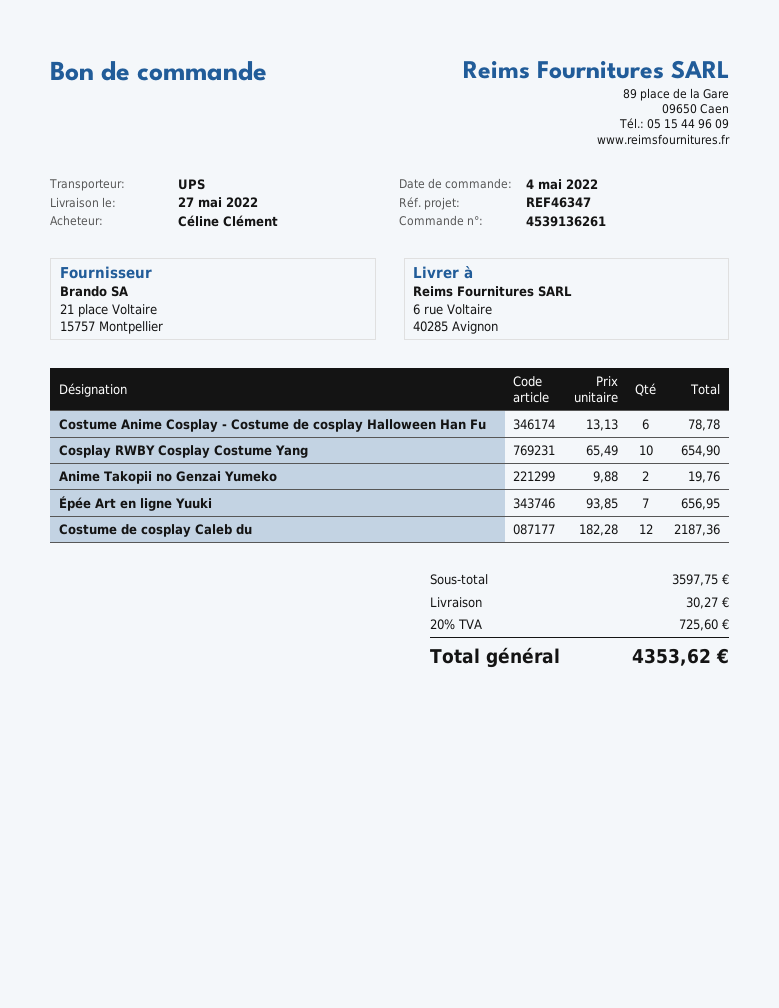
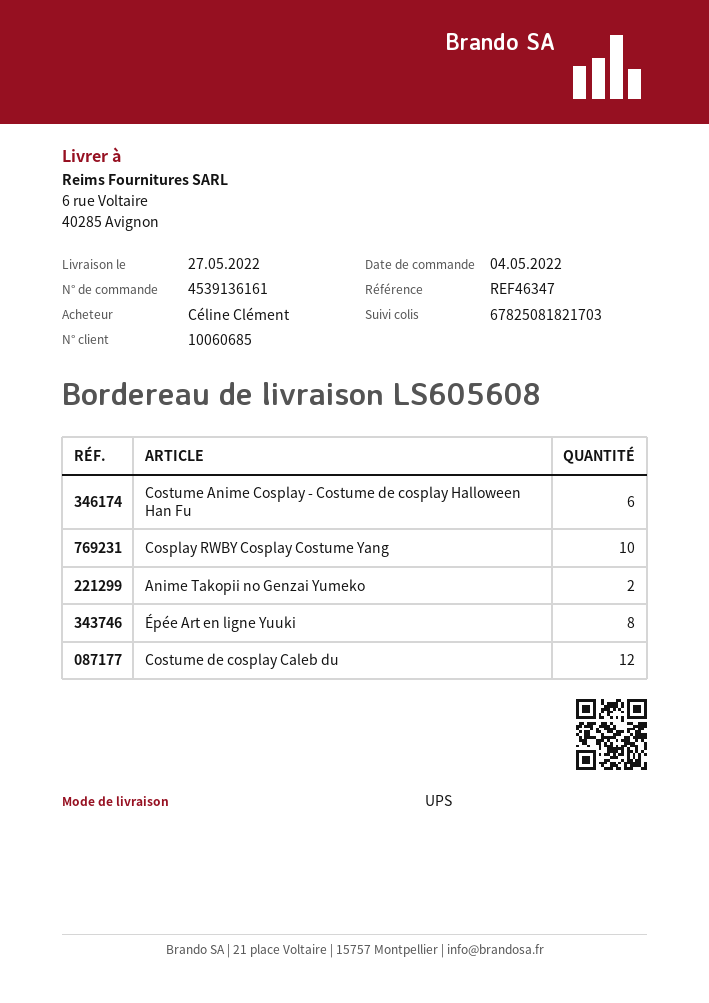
order number: 4539136261 -> 4539136161
Épée Art en ligne Yuuki: 7 -> 8

